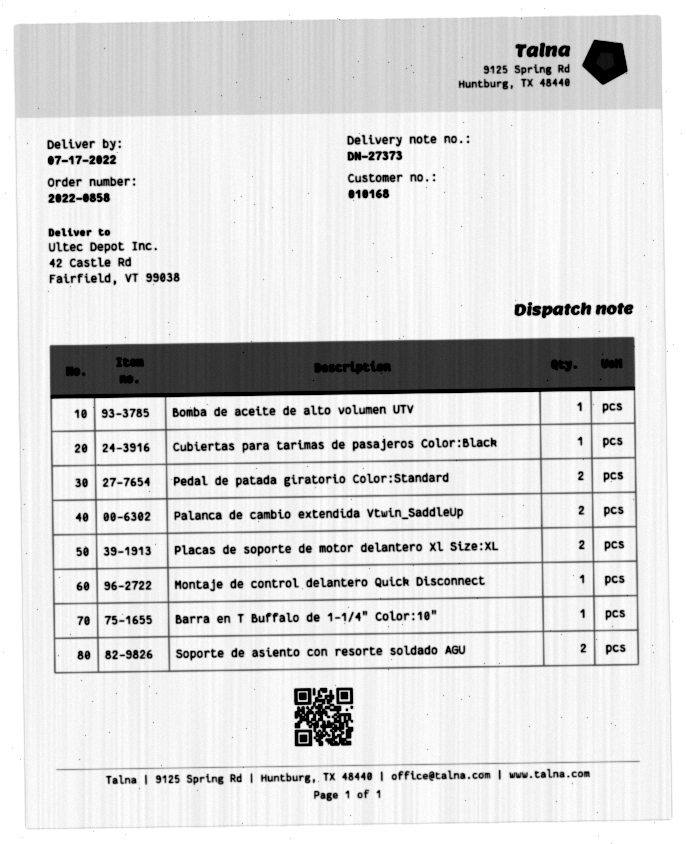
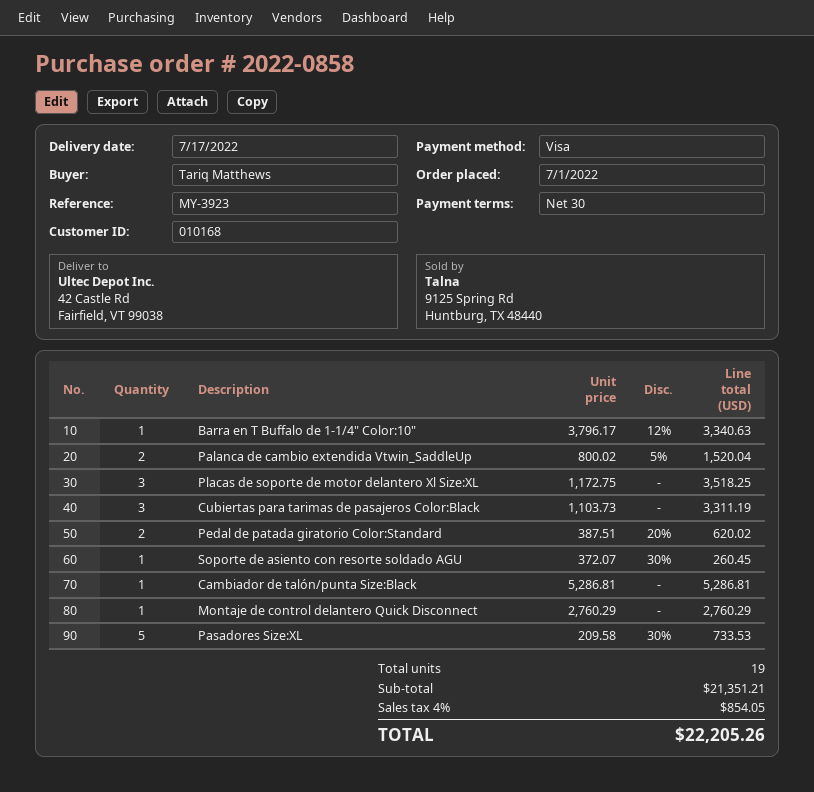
Bomba de aceite de alto volumen UTV: 1 -> none
Cubiertas para tarimas de pasajeros Color:Black: 1 -> 3
Placas de soporte de motor delantero Xl Size:XL: 2 -> 3
Soporte de asiento con resorte soldado AGU: 2 -> 1
Cambiador de talón/punta Size:Black: none -> 1
Pasadores Size:XL: none -> 5

